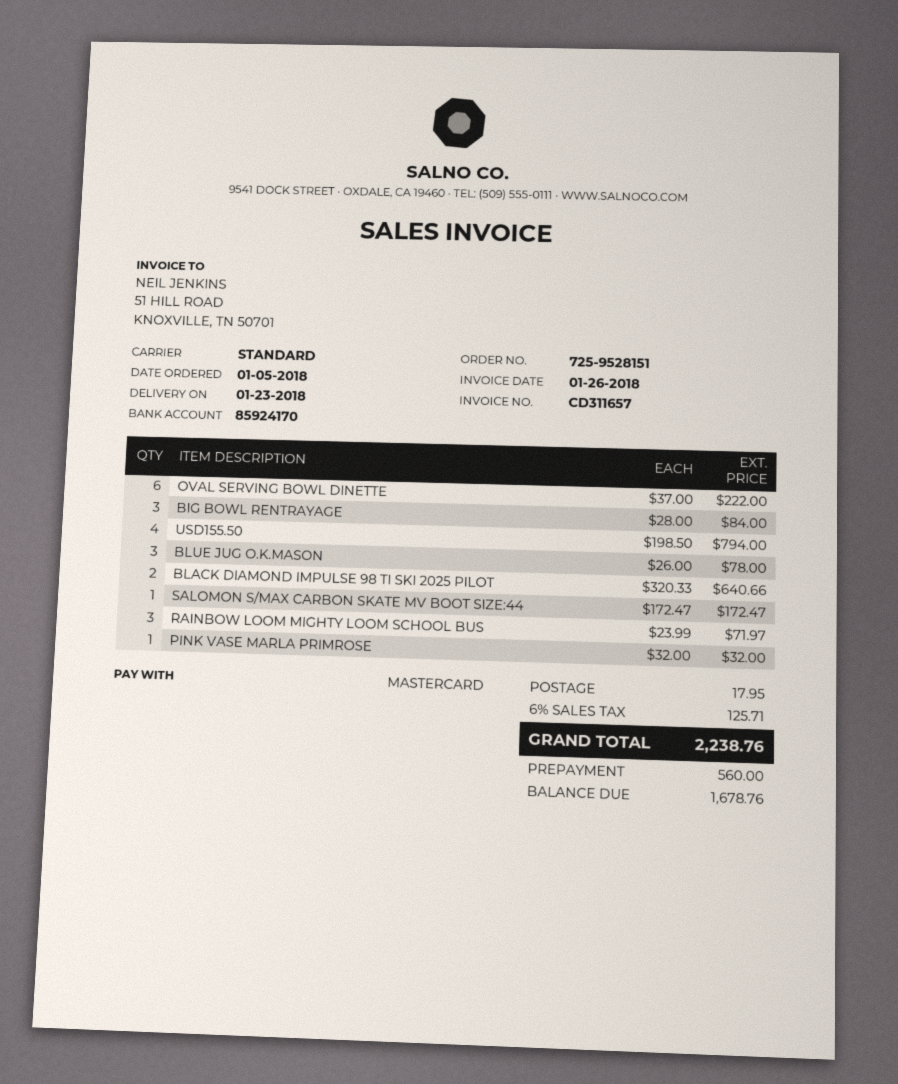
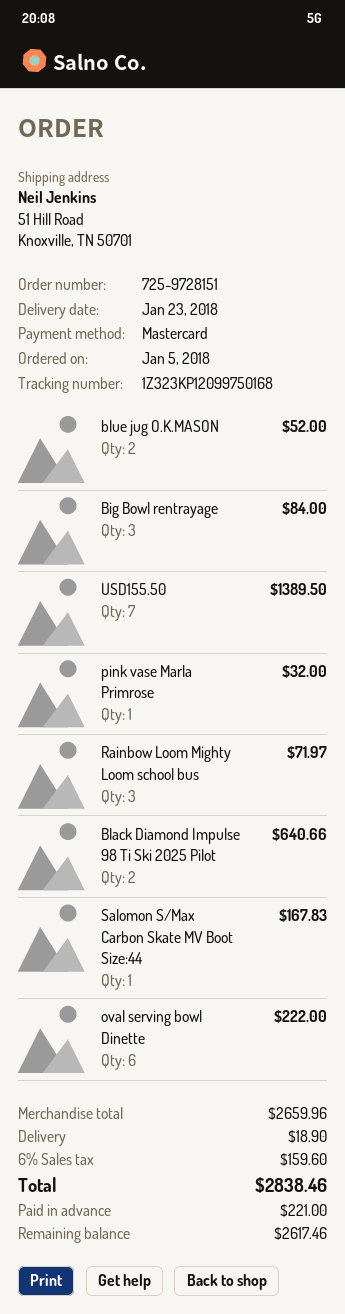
order number: 725-9528151 -> 725-9728151
USD155.50: 4 for 794.00 -> 7 for 1389.50
BLUE JUG O.K.MASON: 3 for 78.00 -> 2 for 52.00
SALOMON S/MAX CARBON SKATE MV BOOT SIZE:44: 1 for 172.47 -> 1 for 167.83
shipping: 17.95 -> 18.90
tax: 6% = 125.71 -> 6% = 159.60
total: 2238.76 -> 2838.46
deposit: 560.00 -> 221.00
balance: 1678.76 -> 2617.46

